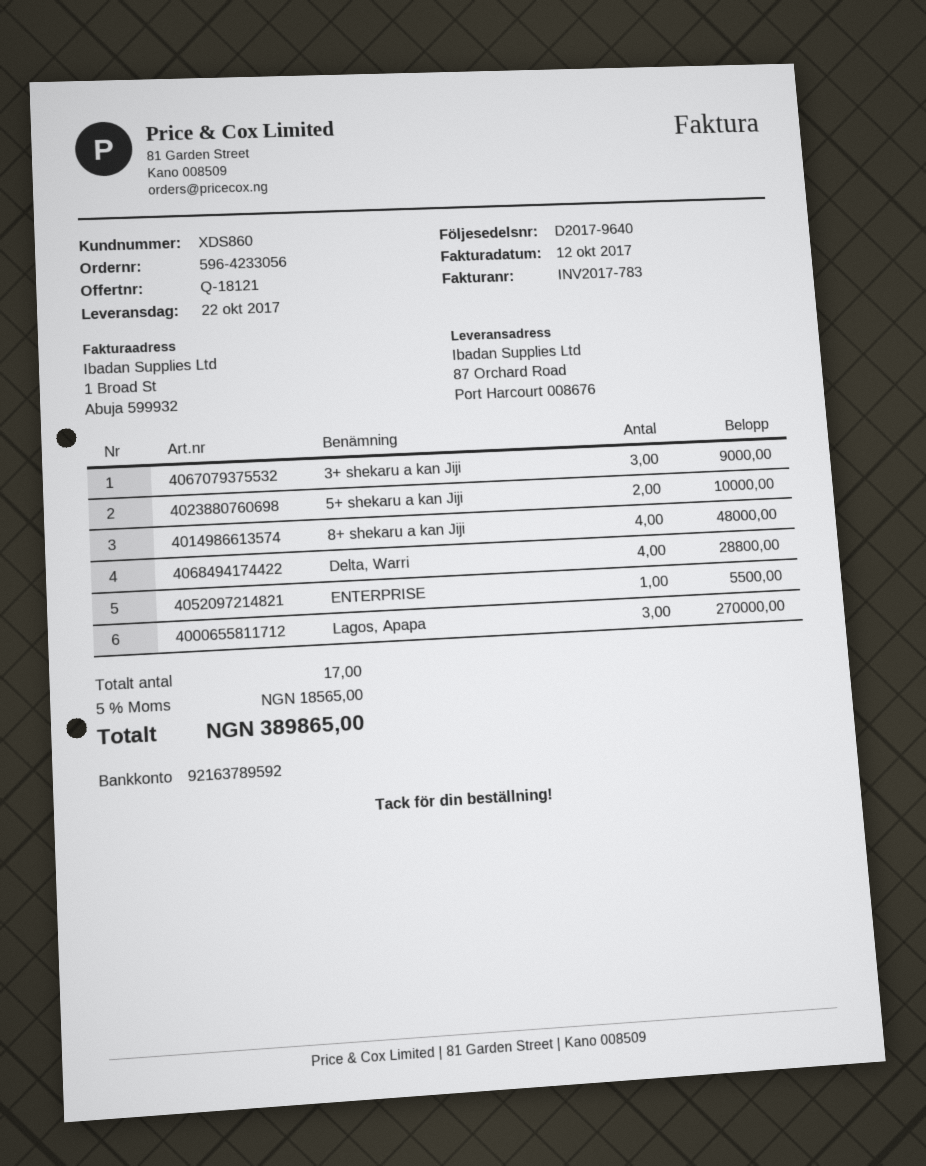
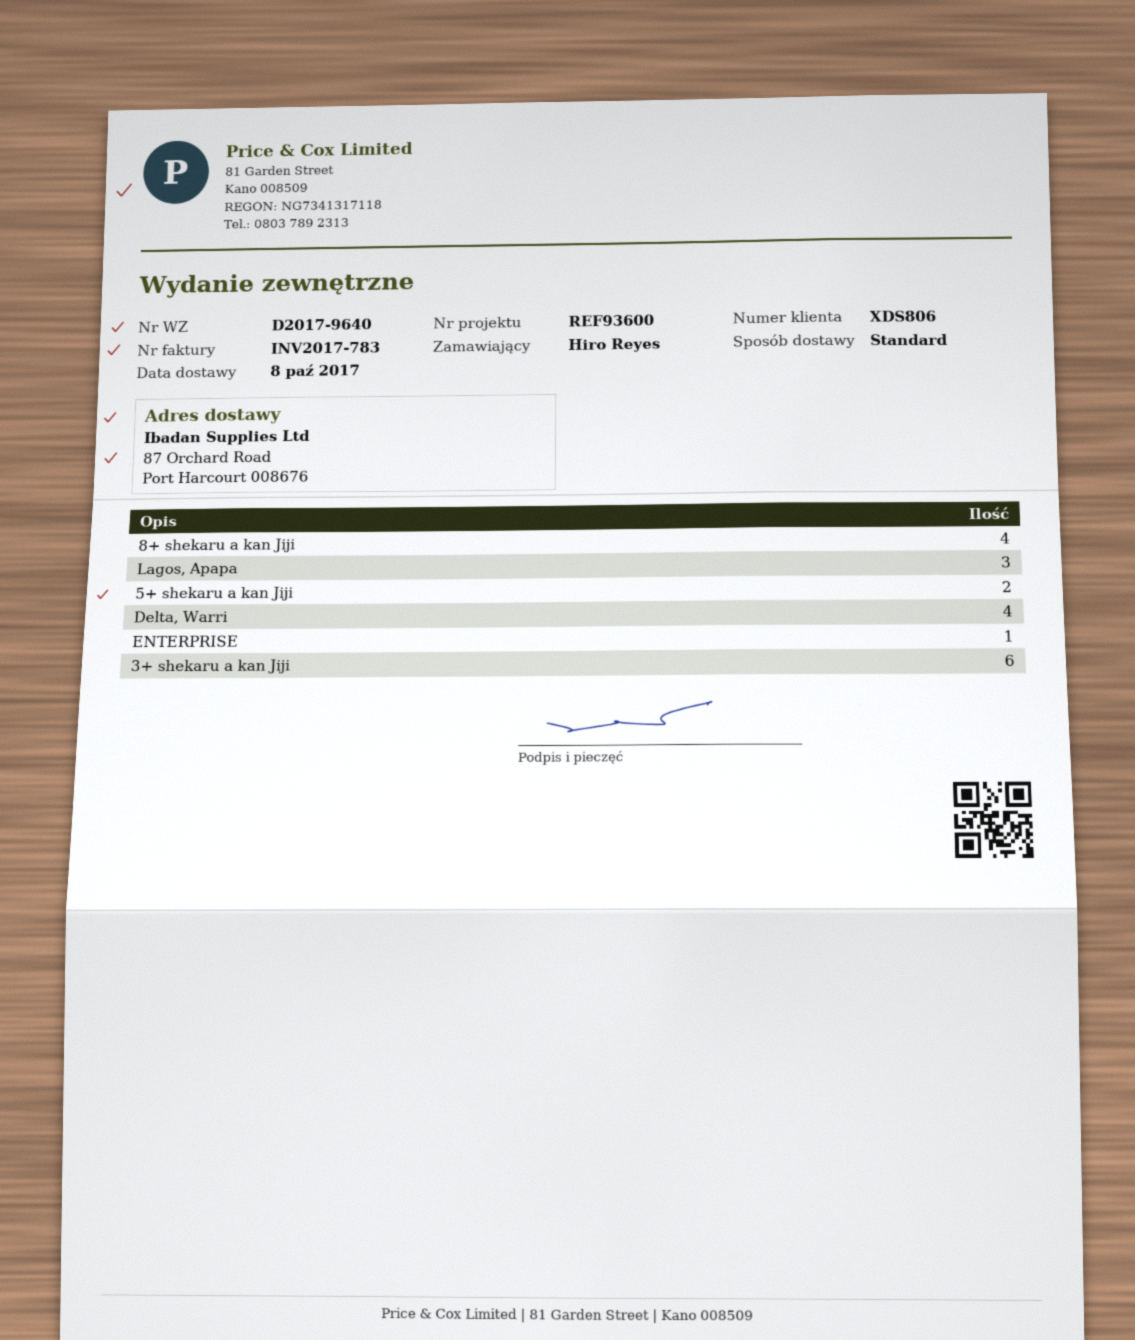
delivery date: 2017-10-22 -> 2017-10-08
customer number: XDS860 -> XDS806
3+ shekaru a kan Jiji: 3 -> 6

